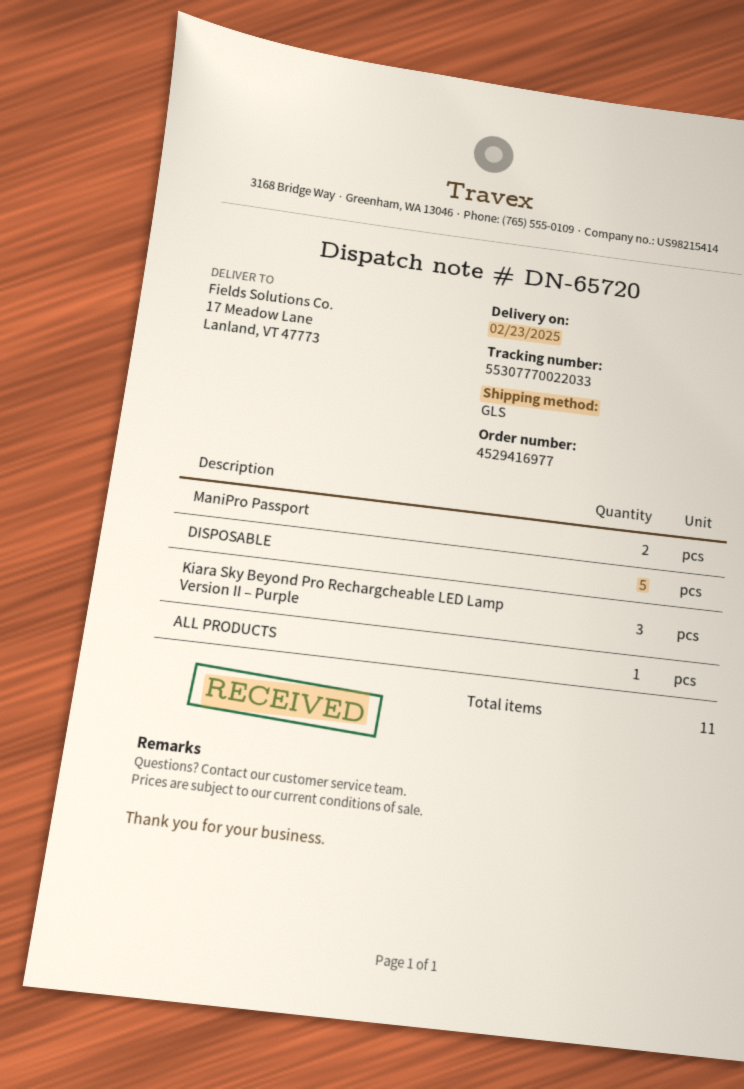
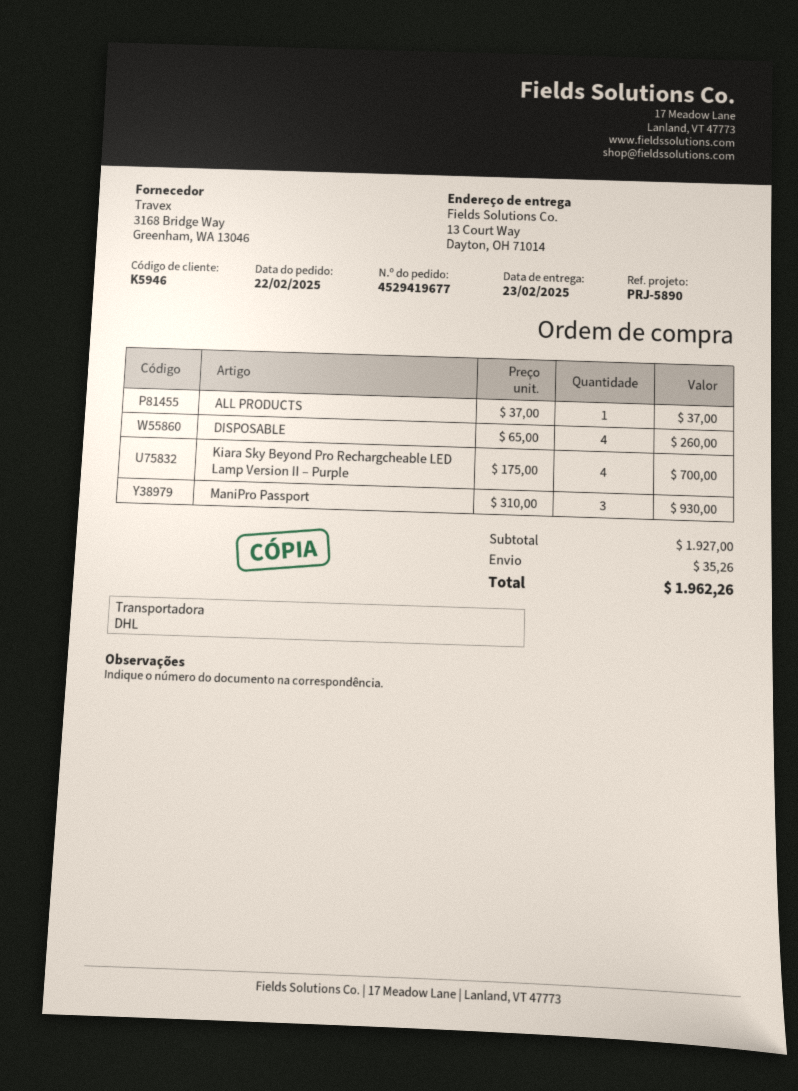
order number: 4529416977 -> 4529419677
shipping method: GLS -> DHL
ship to: 17 Meadow Lane, Lanland, VT 47773 -> 13 Court Way, Dayton, OH 71014
ManiPro Passport: 2 -> 3
DISPOSABLE: 5 -> 4
Kiara Sky Beyond Pro Rechargcheable LED Lamp Version II – Purple: 3 -> 4

